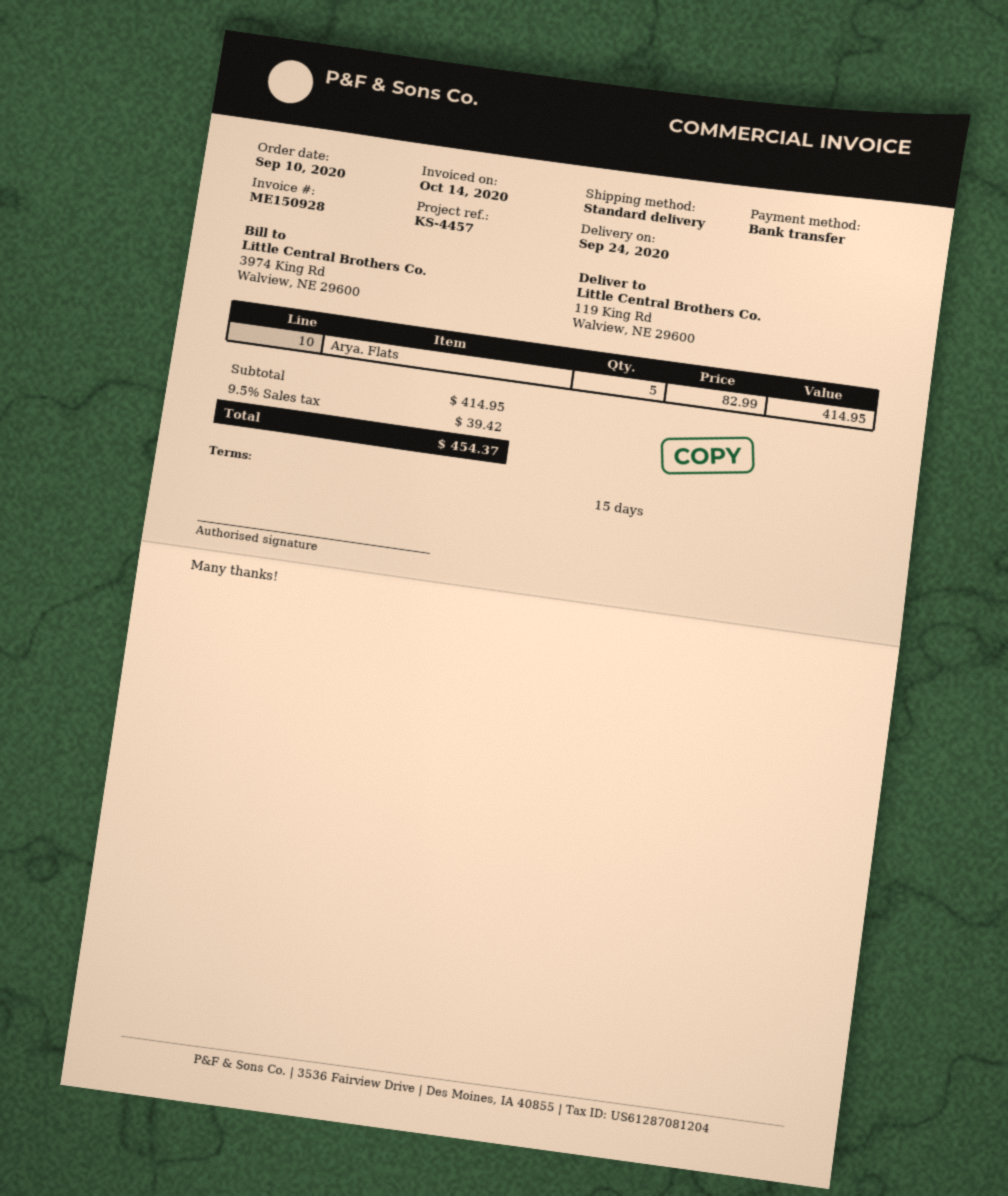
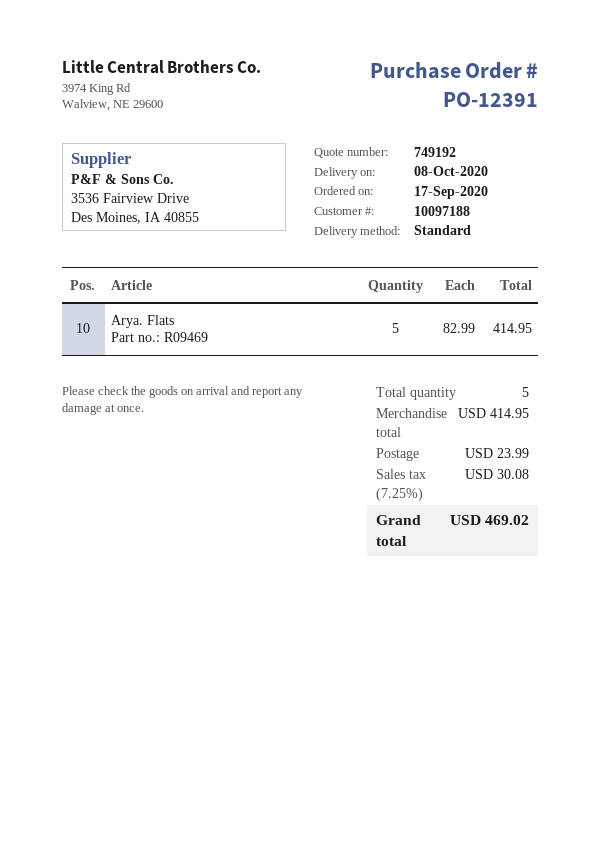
order date: 2020-09-10 -> 2020-09-17
delivery date: 2020-09-24 -> 2020-10-08
shipping: none -> 23.99
tax: 9.5% = 39.42 -> 7.25% = 30.08
total: 454.37 -> 469.02

